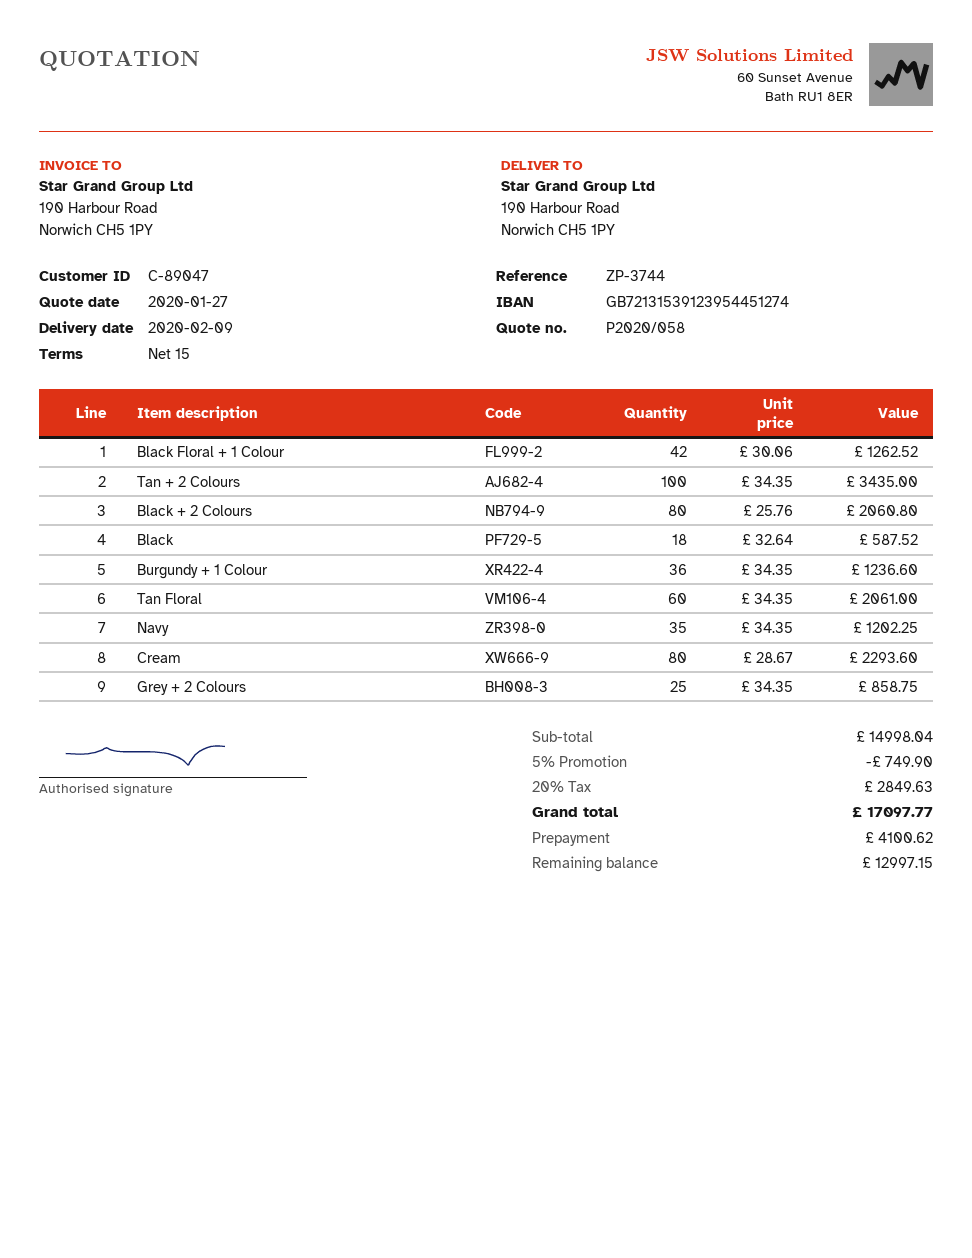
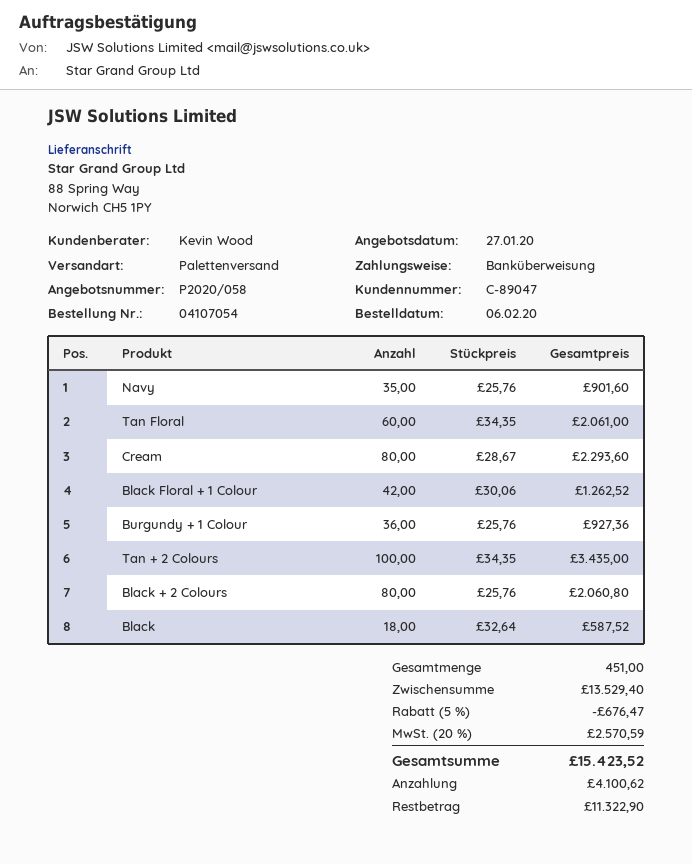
ship to: 190 Harbour Road, Norwich CH5 1PY -> 88 Spring Way, Norwich CH5 1PY
Burgundy + 1 Colour: 36 x 34.35 = 1236.60 -> 36 x 25.76 = 927.36
Navy: 35 x 34.35 = 1202.25 -> 35 x 25.76 = 901.60
Grey + 2 Colours: 25 x 34.35 = 858.75 -> none
subtotal: 14998.04 -> 13529.40
discount: 5% = 749.90 -> 5% = 676.47
tax: 20% = 2849.63 -> 20% = 2570.59
total: 17097.77 -> 15423.52
balance: 12997.15 -> 11322.90

